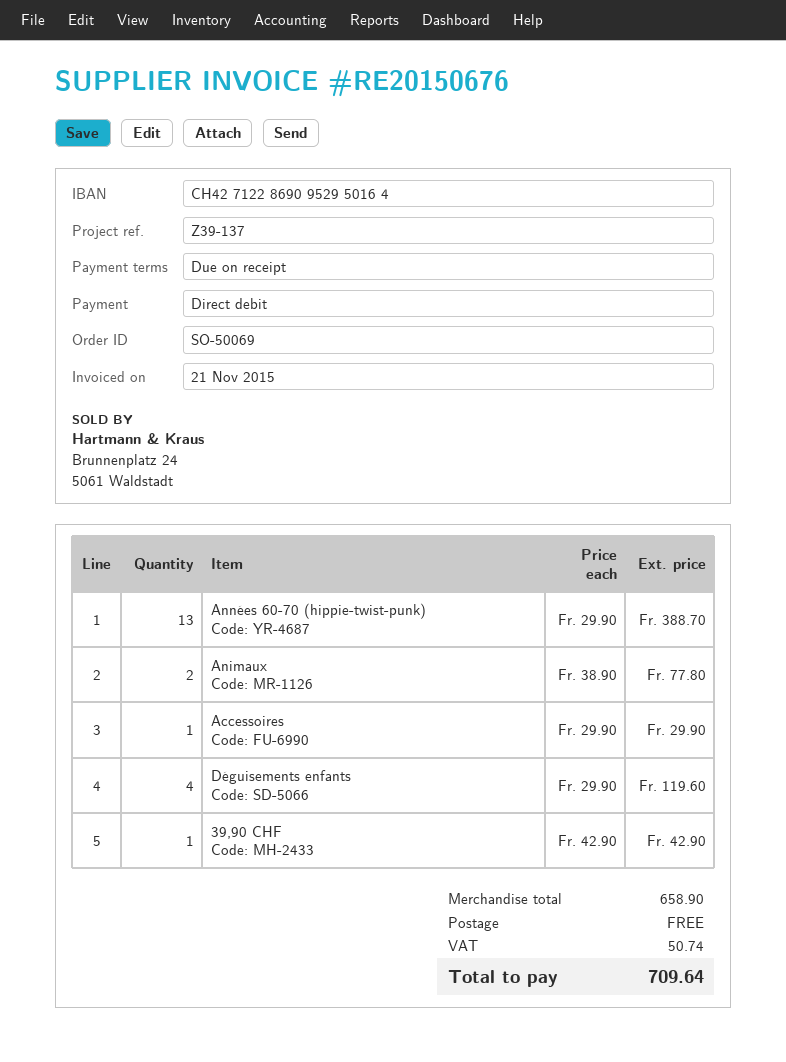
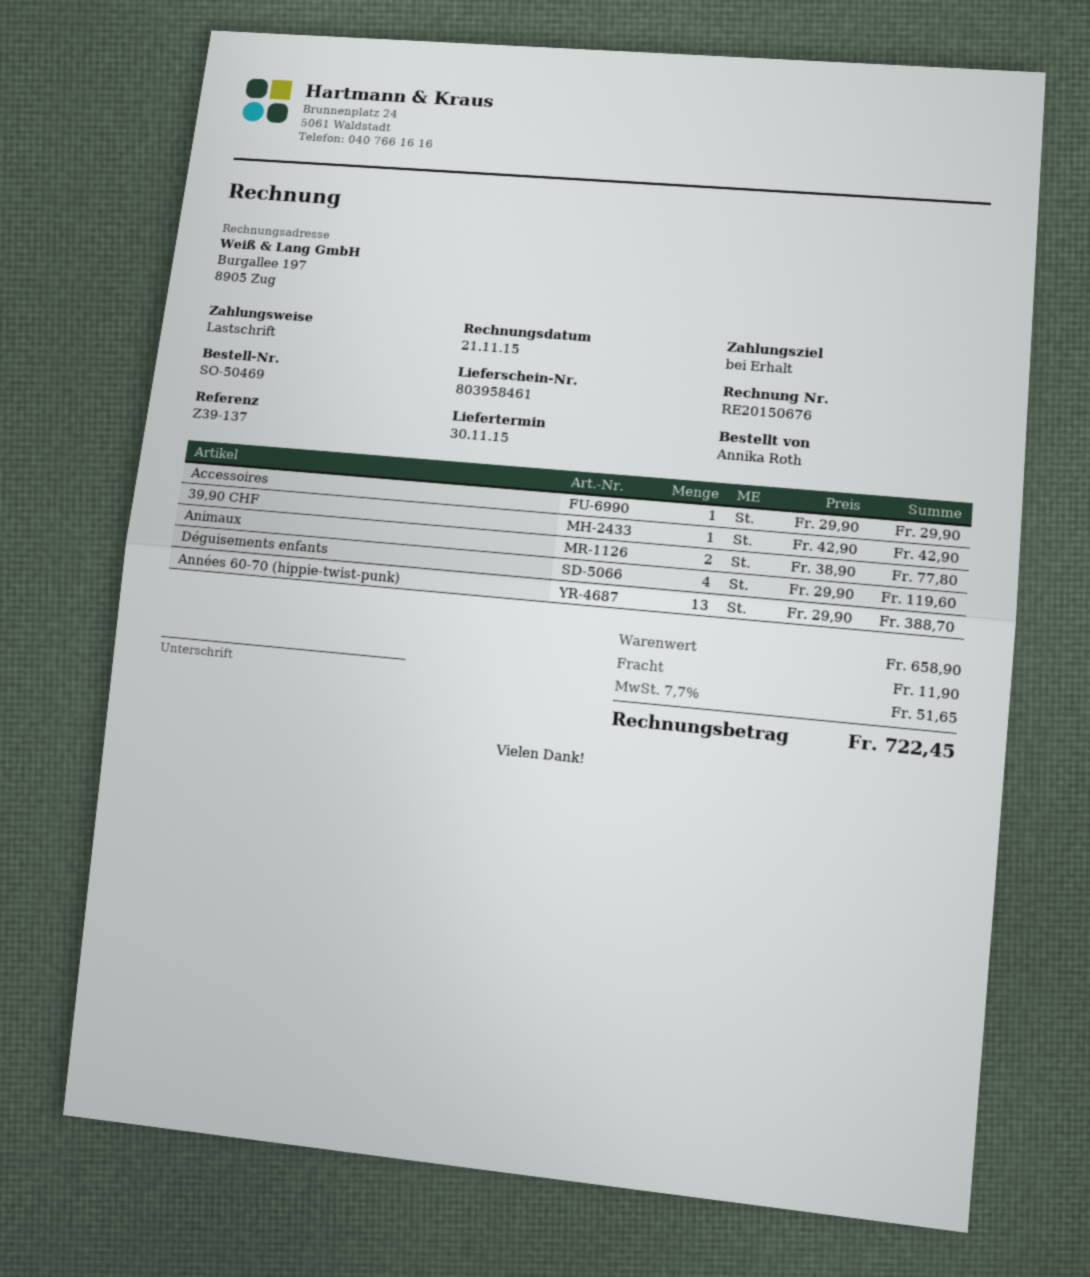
order number: SO-50069 -> SO-50469
shipping: 0.00 -> 11.90
tax: 50.74 -> 51.65
total: 709.64 -> 722.45

